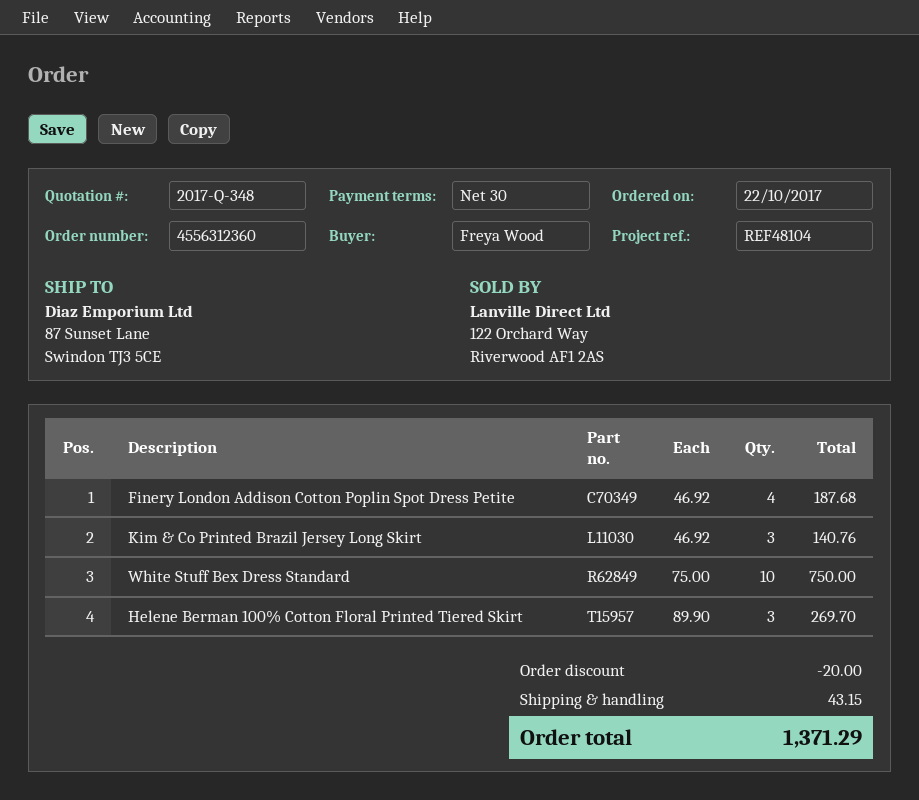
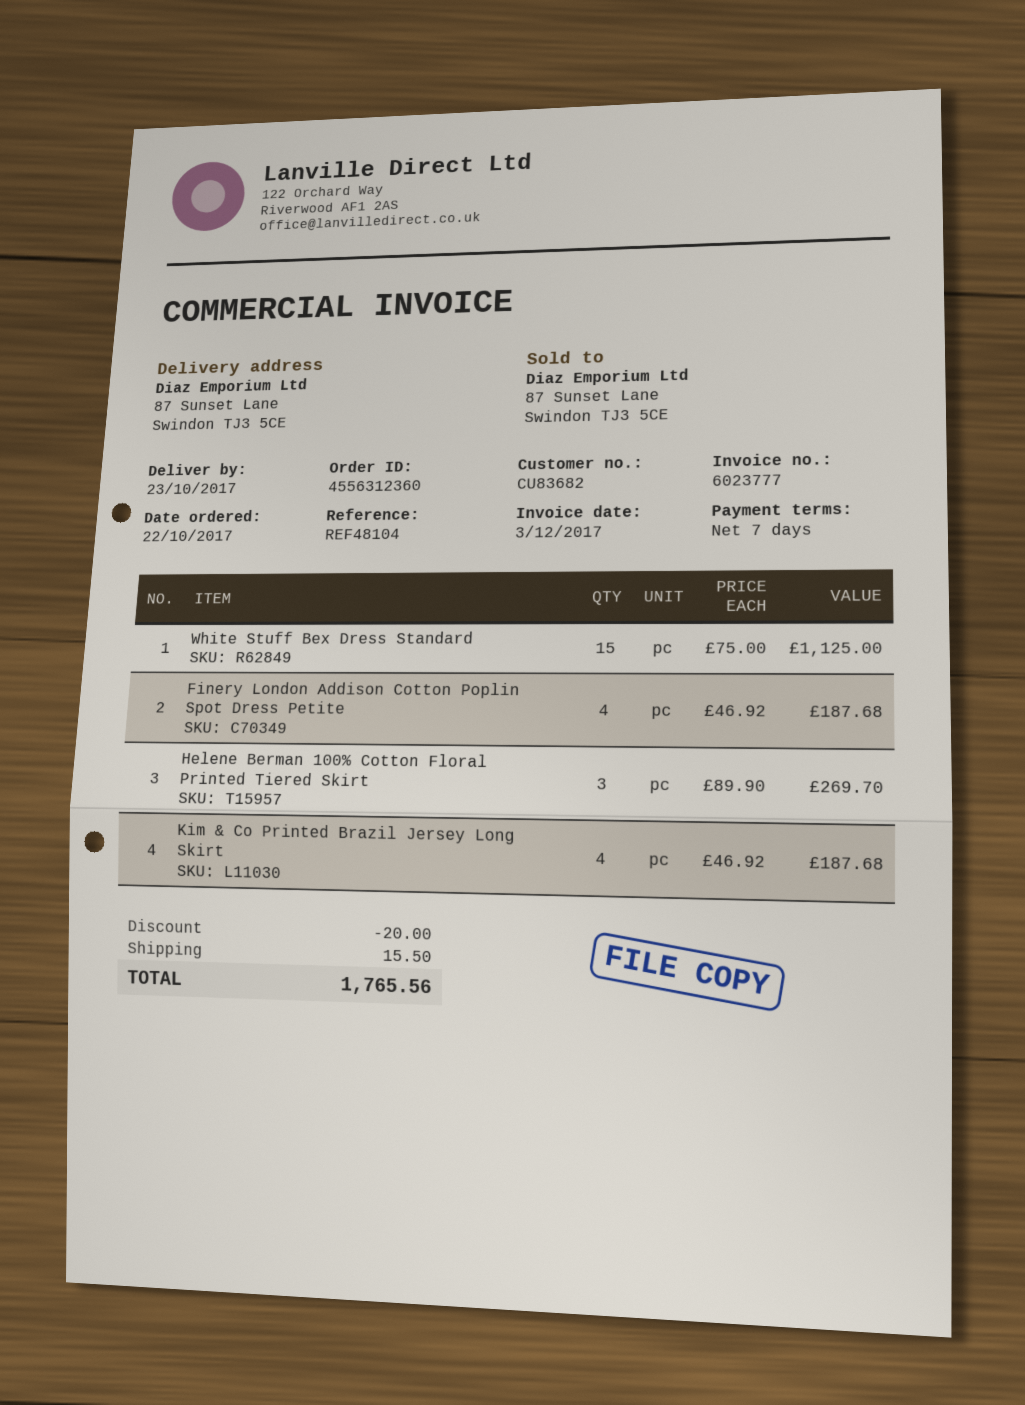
payment terms: 30 days -> 7 days
Kim & Co Printed Brazil Jersey Long Skirt: 3 x 46.92 = 140.76 -> 4 x 46.92 = 187.68
White Stuff Bex Dress Standard: 10 x 75.00 = 750.00 -> 15 x 75.00 = 1125.00
shipping: 43.15 -> 15.50
total: 1371.29 -> 1765.56

